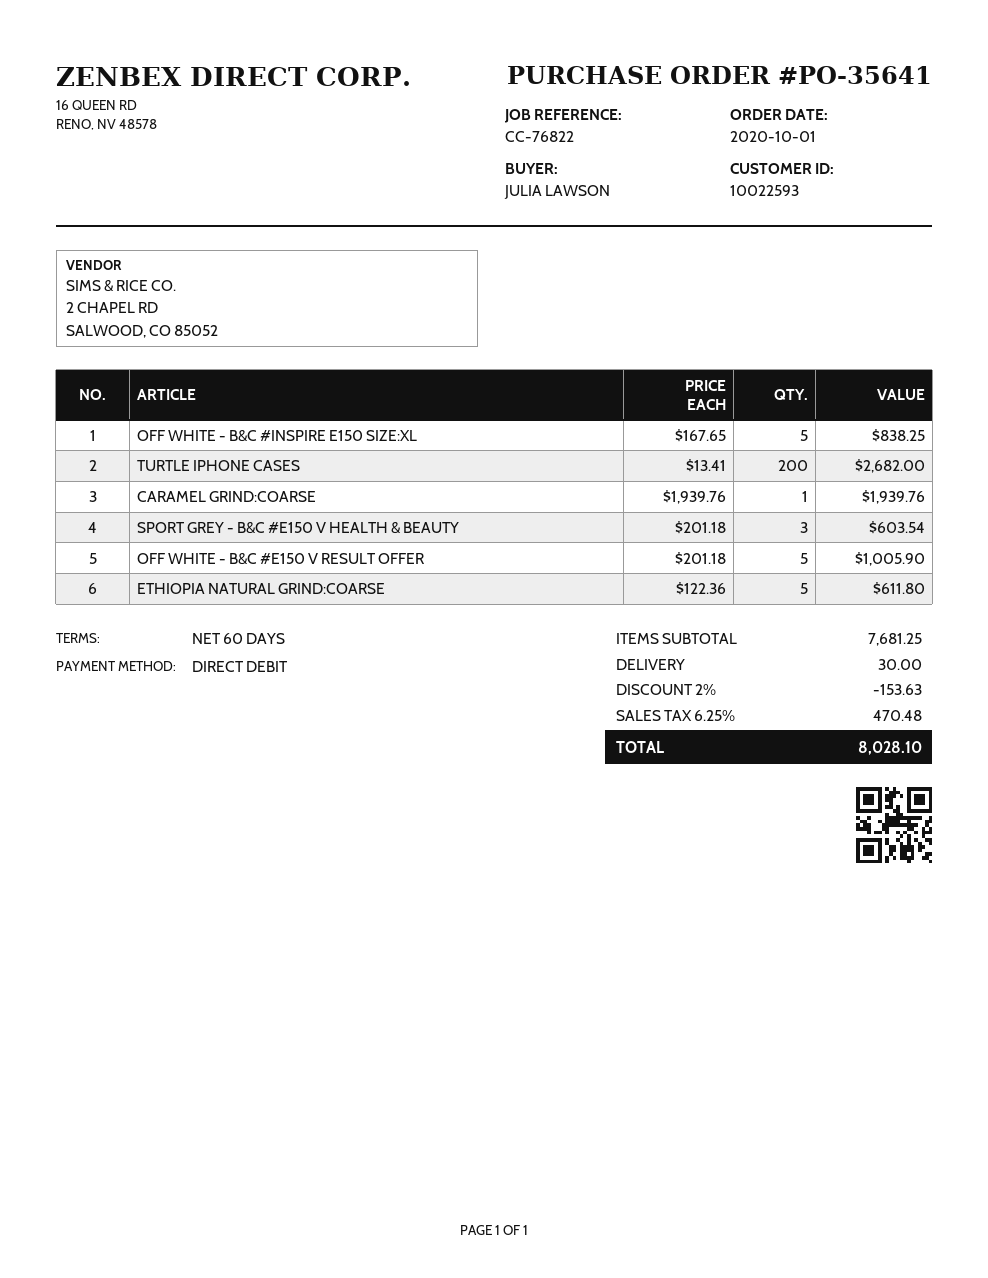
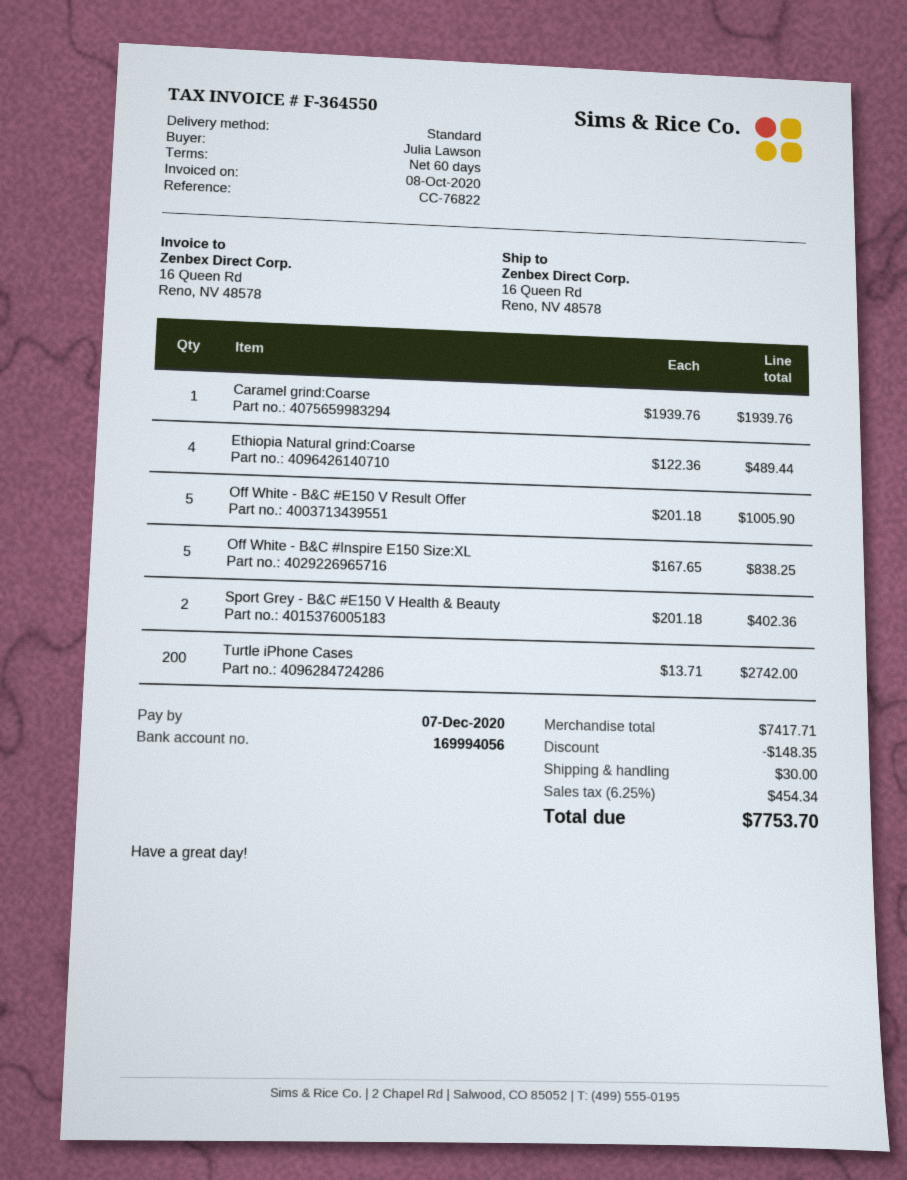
TURTLE IPHONE CASES: 200 x 13.41 = 2682.00 -> 200 x 13.71 = 2742.00
SPORT GREY - B&C #E150 V HEALTH & BEAUTY: 3 x 201.18 = 603.54 -> 2 x 201.18 = 402.36
ETHIOPIA NATURAL GRIND:COARSE: 5 x 122.36 = 611.80 -> 4 x 122.36 = 489.44
subtotal: 7681.25 -> 7417.71
discount: 153.63 -> 148.35
tax: 6.25% = 470.48 -> 6.25% = 454.34
total: 8028.10 -> 7753.70

